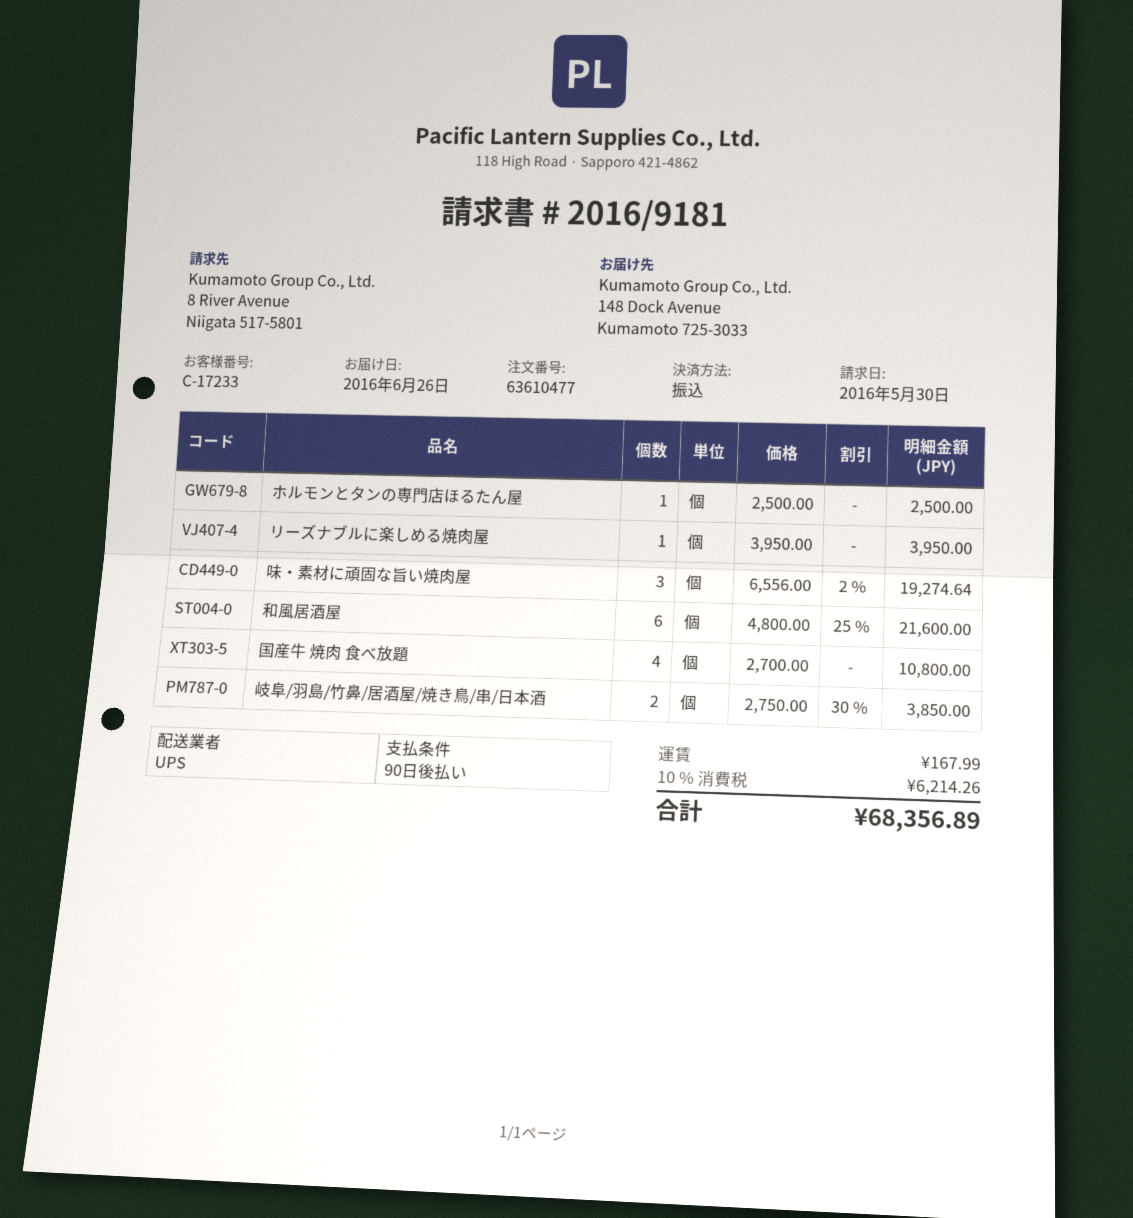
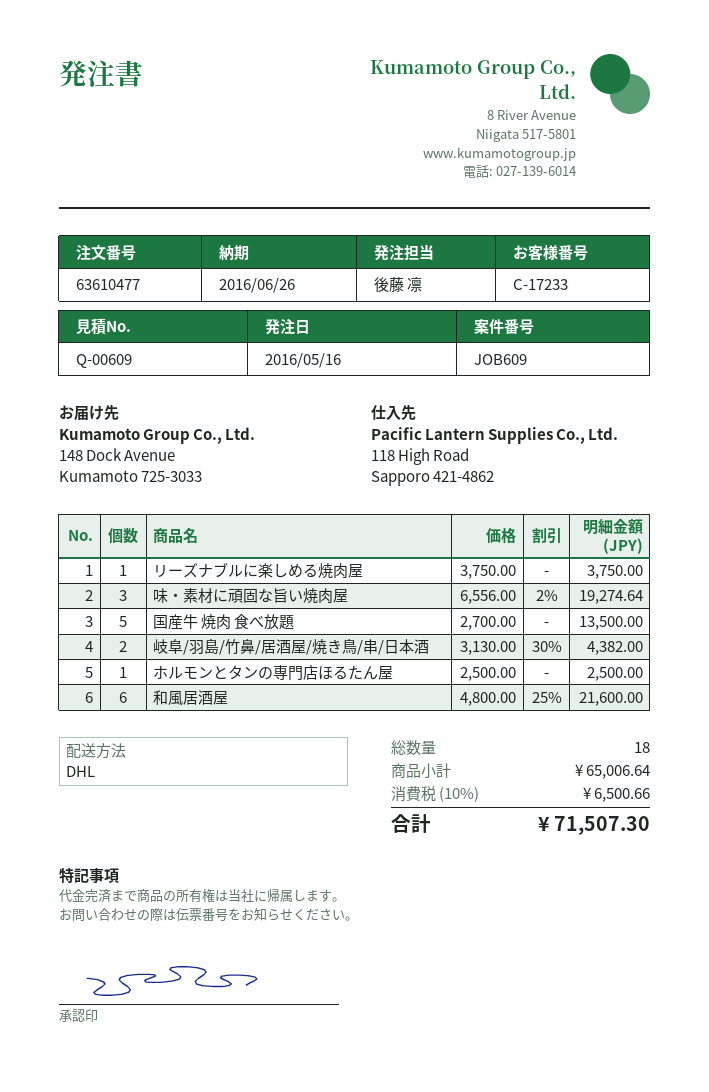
shipping method: UPS -> DHL
リーズナブルに楽しめる焼肉屋: 1 x 3950.00 = 3950.00 -> 1 x 3750.00 = 3750.00
国産牛 焼肉 食べ放題: 4 x 2700.00 = 10800.00 -> 5 x 2700.00 = 13500.00
岐阜/羽島/竹鼻/居酒屋/焼き鳥/串/日本酒: 2 x 2750.00 - 30% = 3850.00 -> 2 x 3130.00 - 30% = 4382.00
shipping: 167.99 -> none
tax: 10% = 6214.26 -> 10% = 6500.66
total: 68356.89 -> 71507.30

